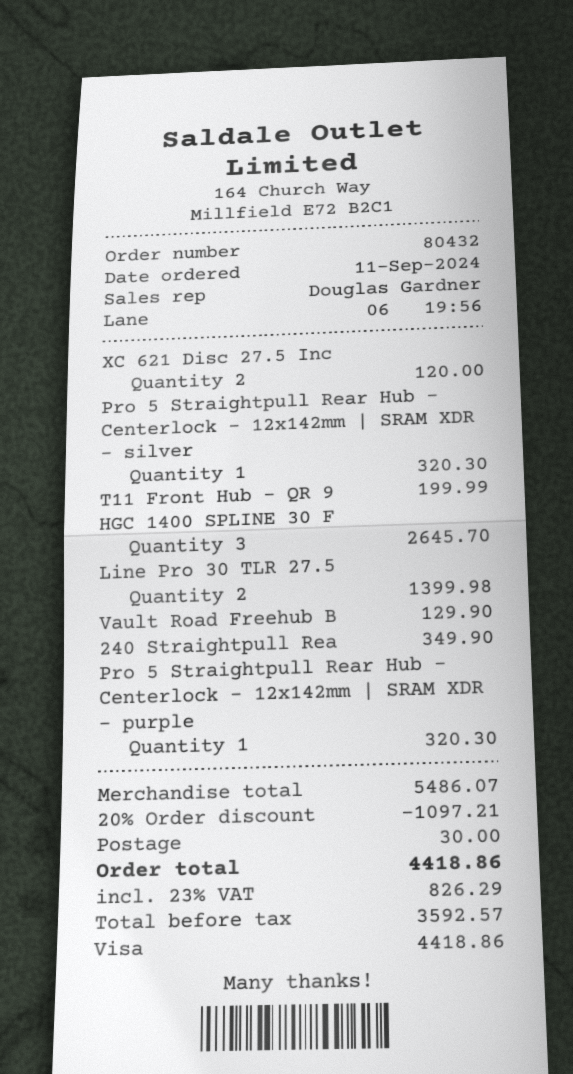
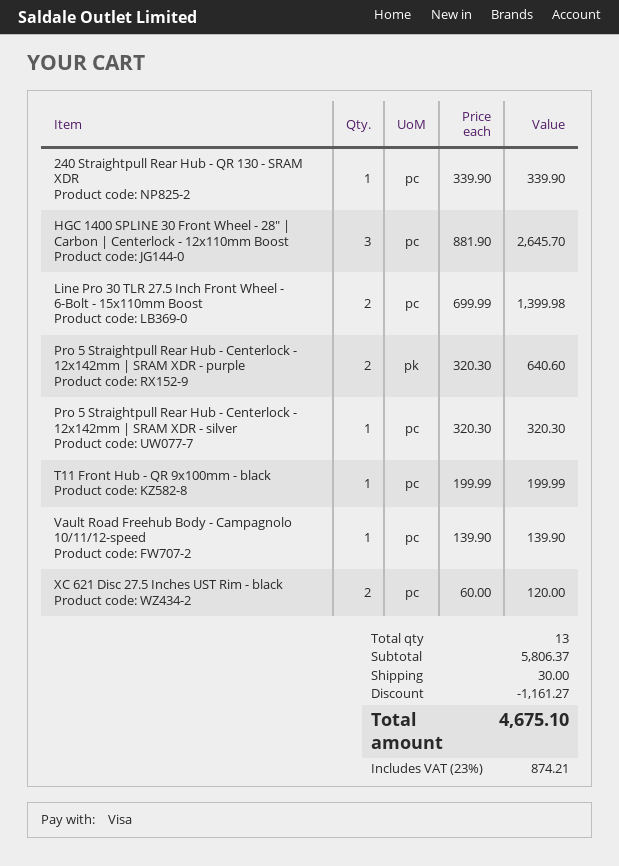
Vault Road Freehub B: 1 for 129.90 -> 1 for 139.90
240 Straightpull Rea: 1 for 349.90 -> 1 for 339.90
Pro 5 Straightpull Rear Hub - Centerlock - 12x142mm | SRAM XDR - purple: 1 for 320.30 -> 2 for 640.60
subtotal: 5486.07 -> 5806.37
discount: 1097.21 -> 1161.27
tax: 23% = 826.29 -> 23% = 874.21
total: 4418.86 -> 4675.10

